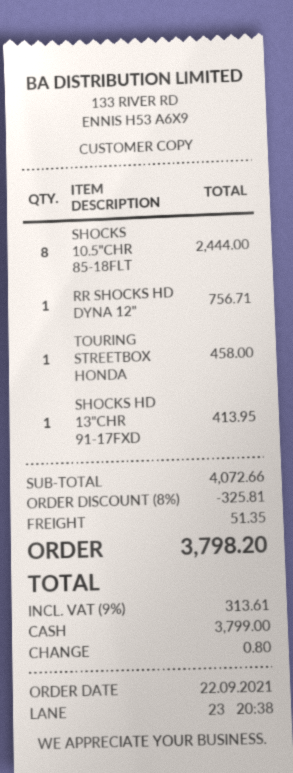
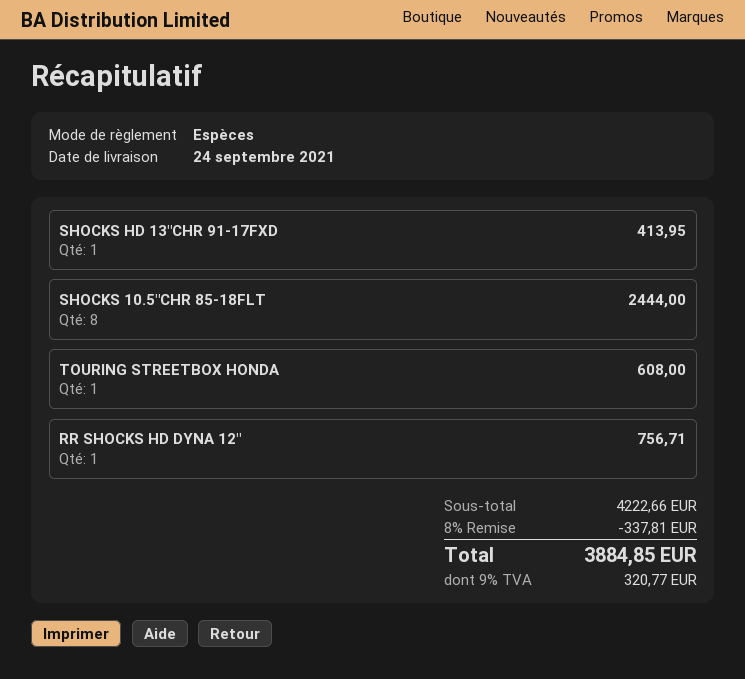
TOURING STREETBOX HONDA: 1 for 458.00 -> 1 for 608.00
subtotal: 4072.66 -> 4222.66
discount: 8% = 325.81 -> 8% = 337.81
shipping: 51.35 -> none
tax: 9% = 313.61 -> 9% = 320.77
total: 3798.20 -> 3884.85

